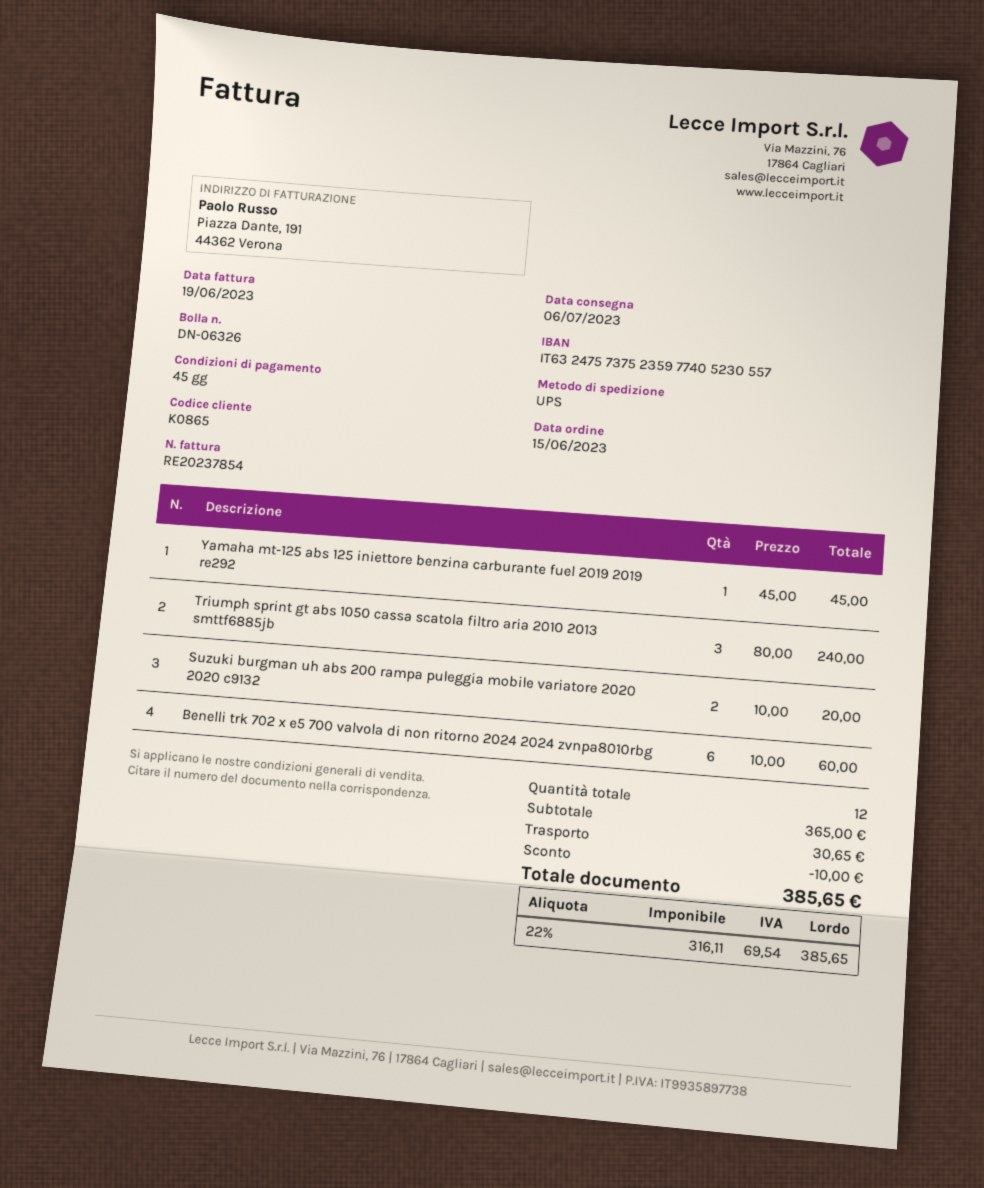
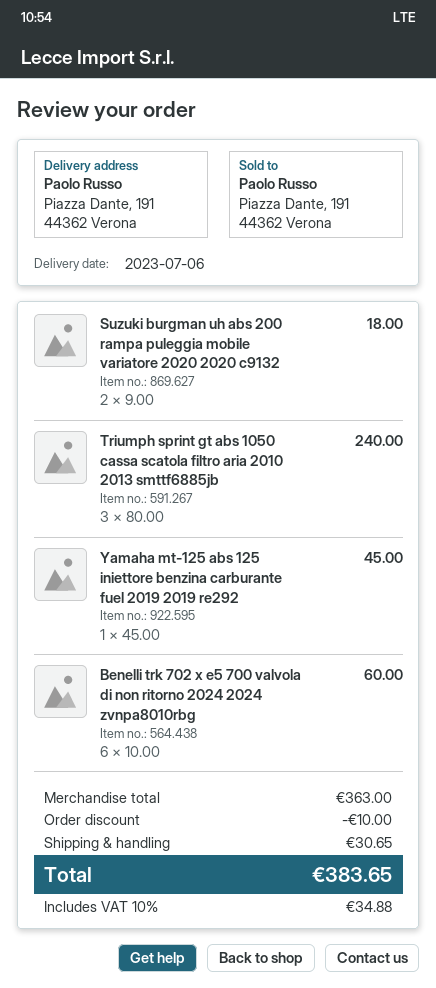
Suzuki burgman uh abs 200 rampa puleggia mobile variatore 2020 2020 c9132: 2 x 10.00 = 20.00 -> 2 x 9.00 = 18.00
subtotal: 365.00 -> 363.00
tax: 22% = 69.54 -> 10% = 34.88
total: 385.65 -> 383.65

